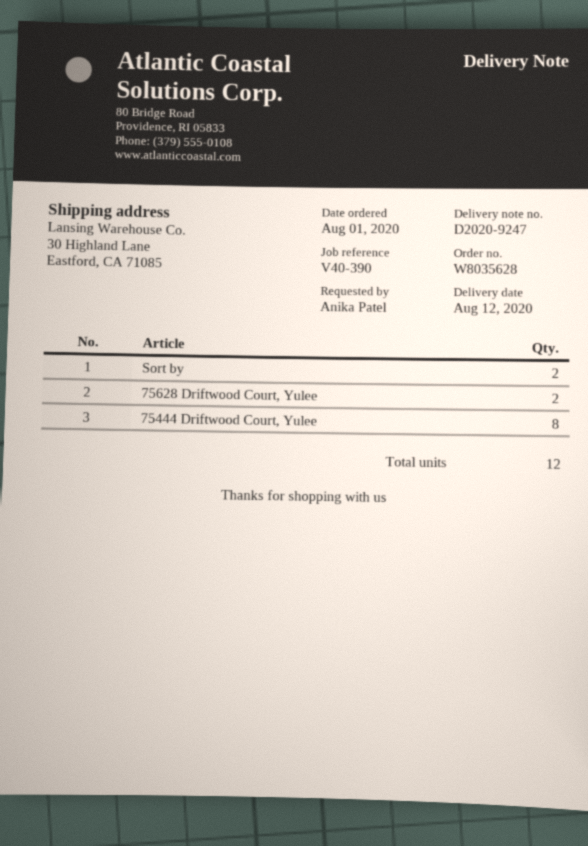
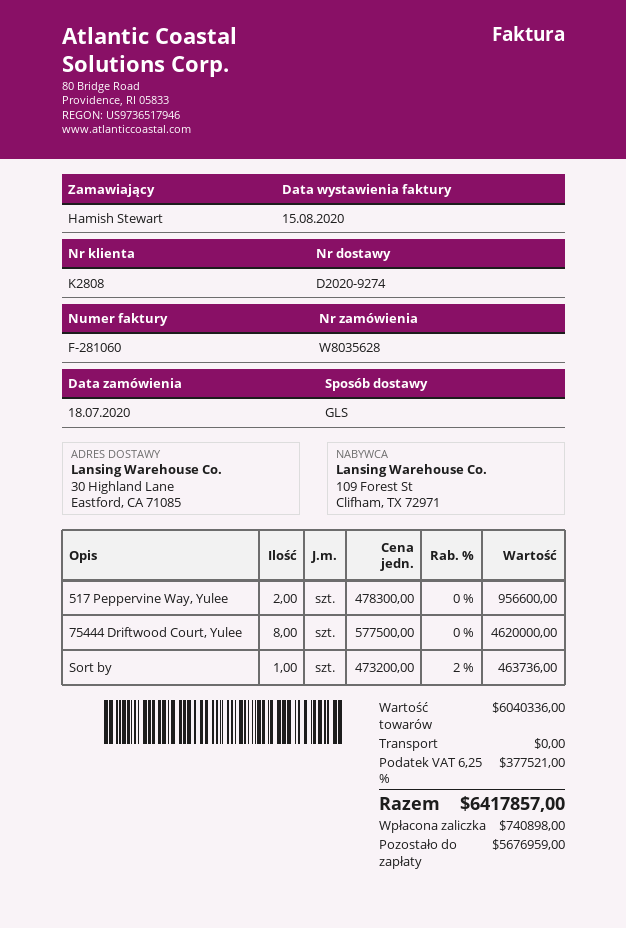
order date: 2020-08-01 -> 2020-07-18
delivery note number: D2020-9247 -> D2020-9274
ordered by: Anika Patel -> Hamish Stewart
Sort by: 2 -> 1
75628 Driftwood Court, Yulee: 2 -> none
517 Peppervine Way, Yulee: none -> 2

